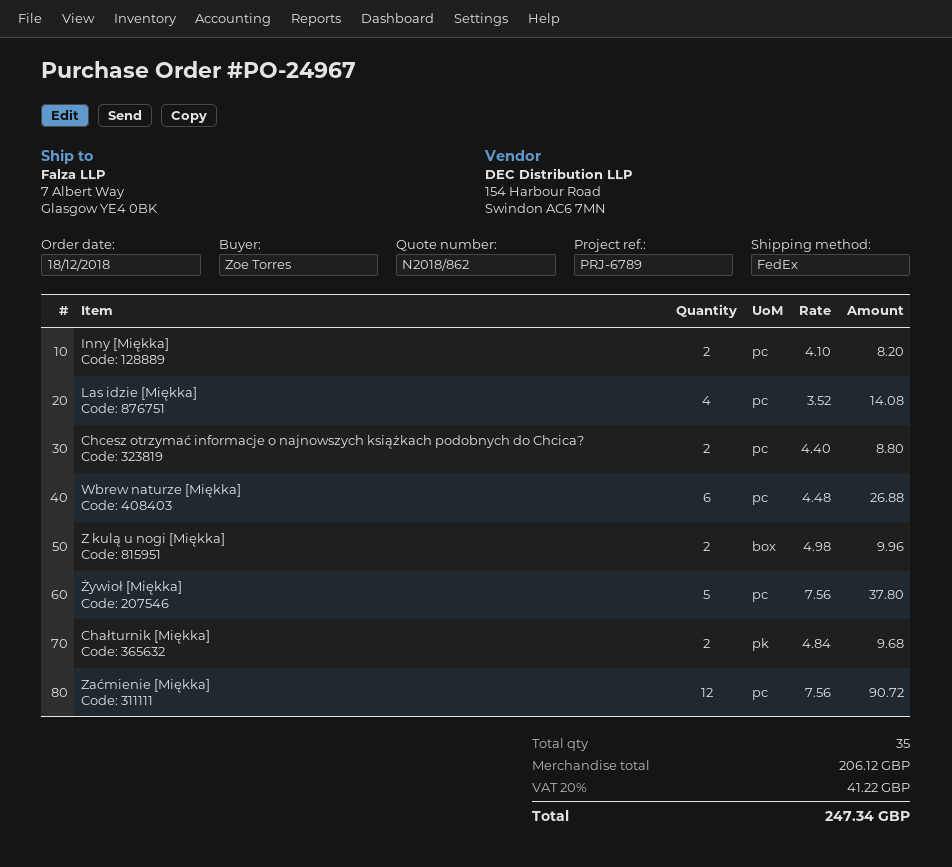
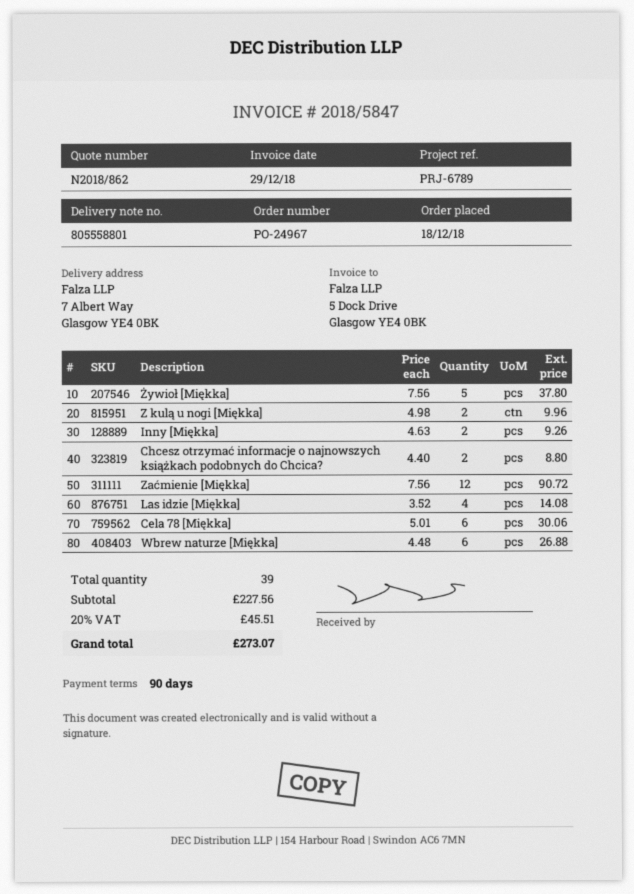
Inny [Miękka]: 2 x 4.10 = 8.20 -> 2 x 4.63 = 9.26
Chałturnik [Miękka]: 2 x 4.84 = 9.68 -> none
Cela 78 [Miękka]: none -> 6 x 5.01 = 30.06
total quantity: 35 -> 39
subtotal: 206.12 -> 227.56
tax: 20% = 41.22 -> 20% = 45.51
total: 247.34 -> 273.07

